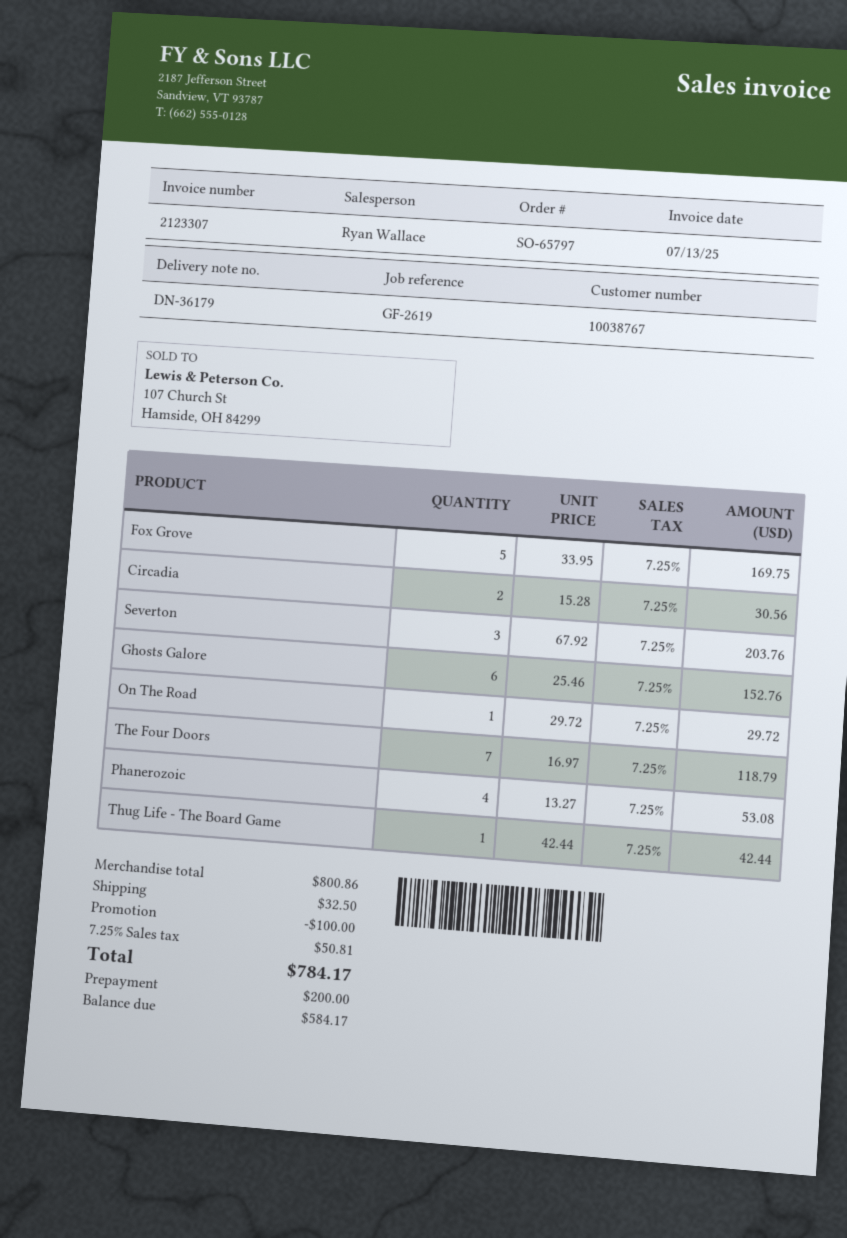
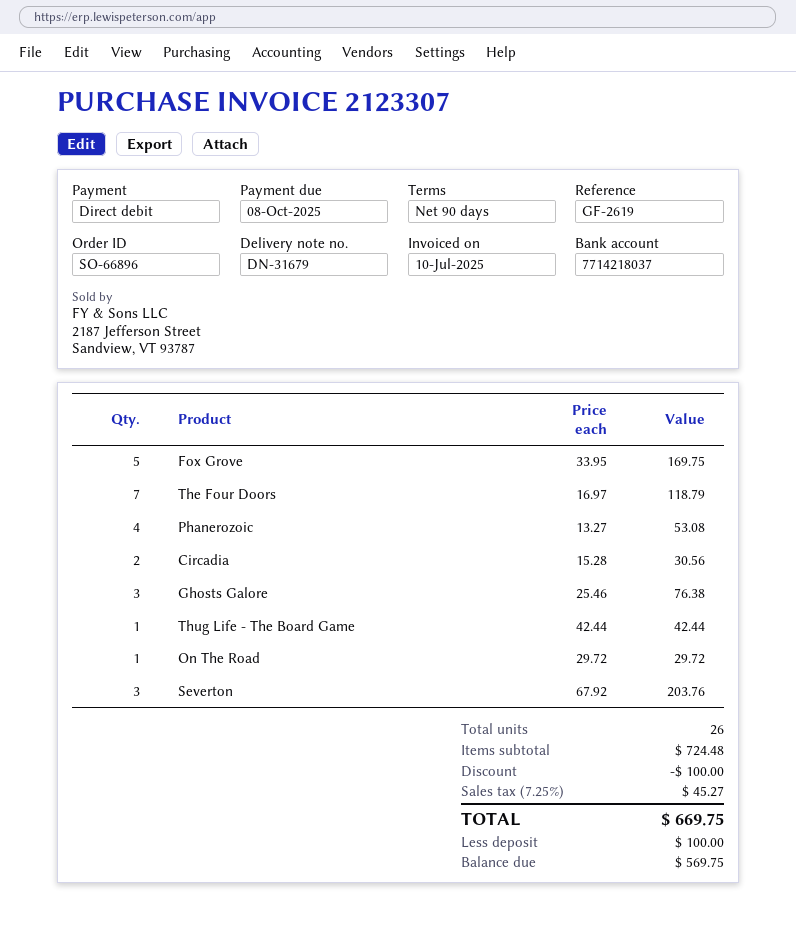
order number: SO-65797 -> SO-66896
delivery note number: DN-36179 -> DN-31679
invoice date: 2025-07-13 -> 2025-07-10
Ghosts Galore: 6 x 25.46 = 152.76 -> 3 x 25.46 = 76.38
subtotal: 800.86 -> 724.48
shipping: 32.50 -> none
tax: 7.25% = 50.81 -> 7.25% = 45.27
total: 784.17 -> 669.75
deposit: 200.00 -> 100.00
balance: 584.17 -> 569.75

